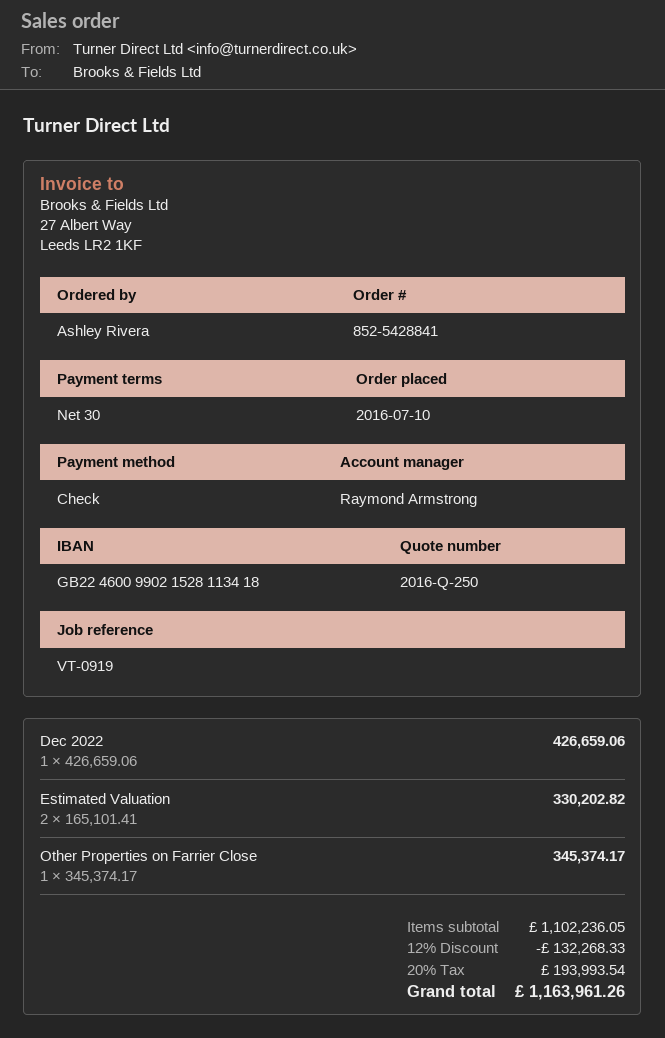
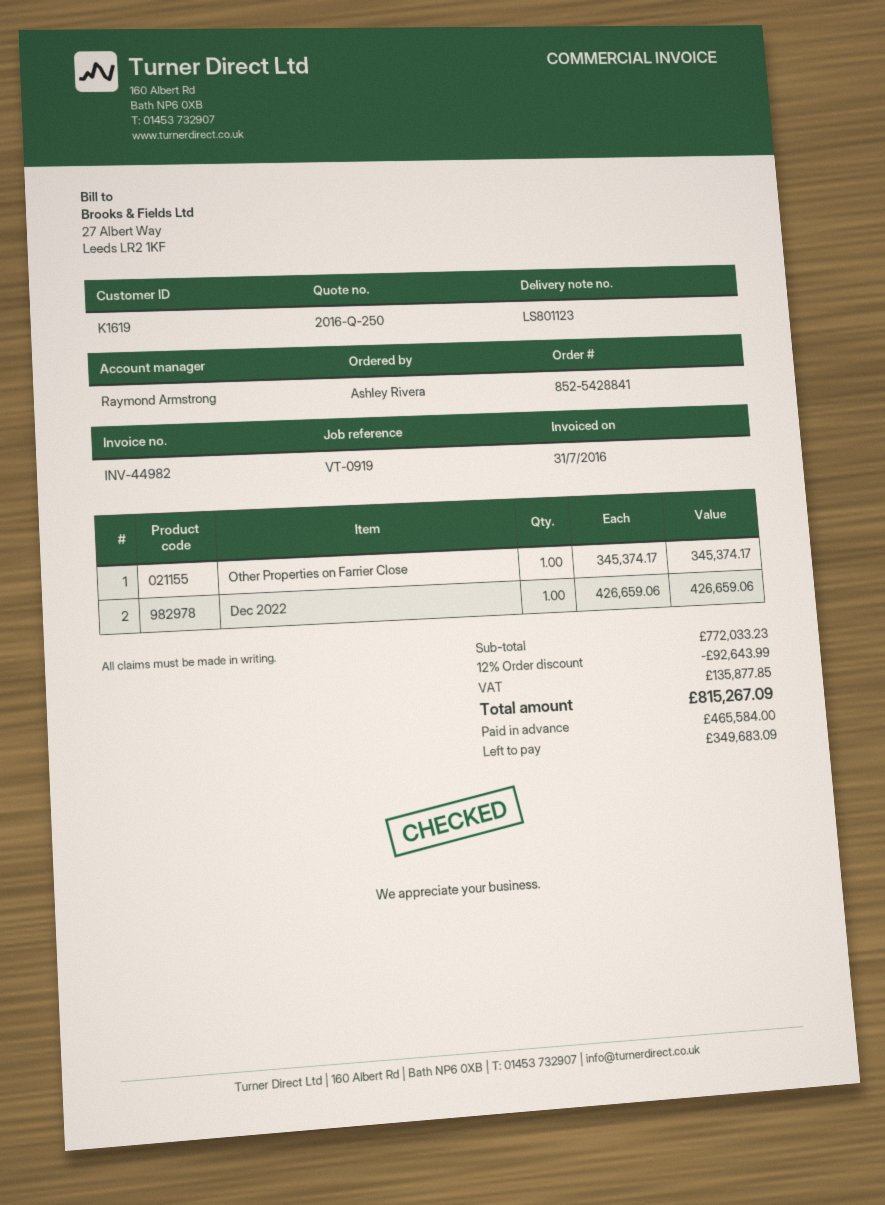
Estimated Valuation: 2 x 165101.41 = 330202.82 -> none
subtotal: 1102236.05 -> 772033.23
discount: 12% = 132268.33 -> 12% = 92643.99
tax: 193993.54 -> 135877.85
total: 1163961.26 -> 815267.09

